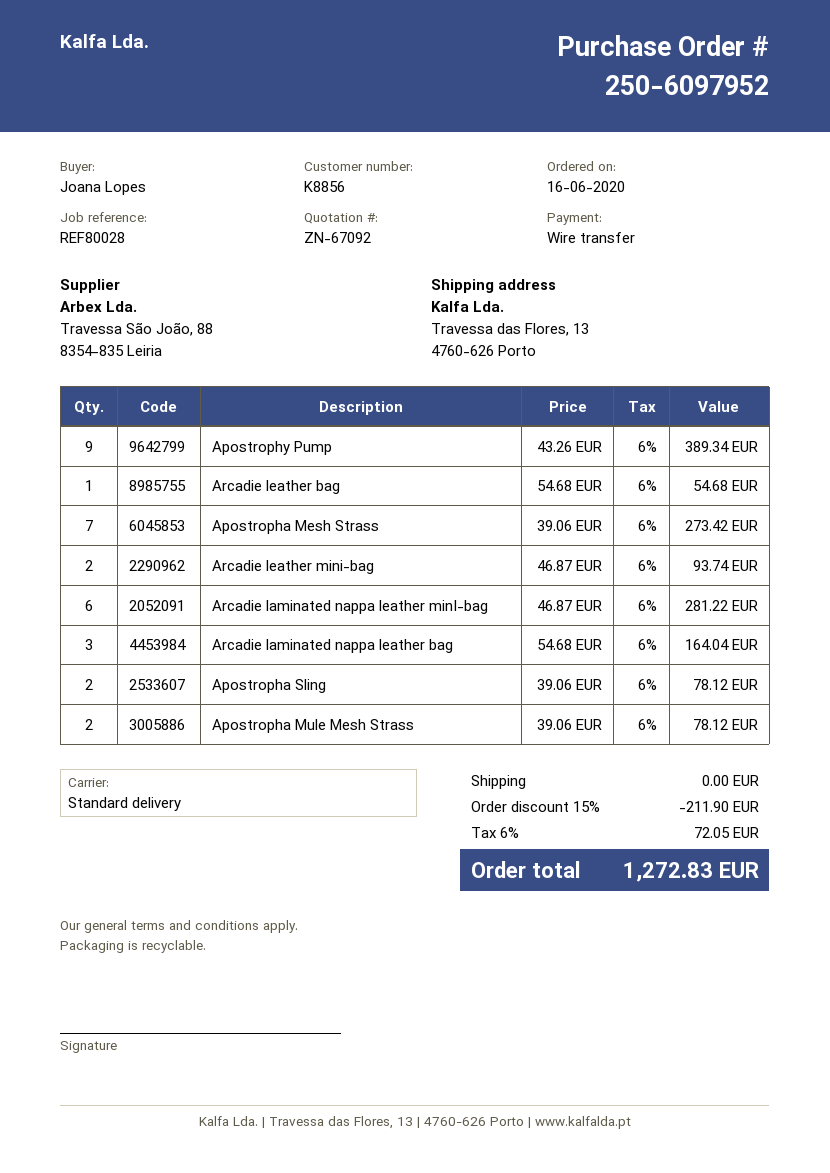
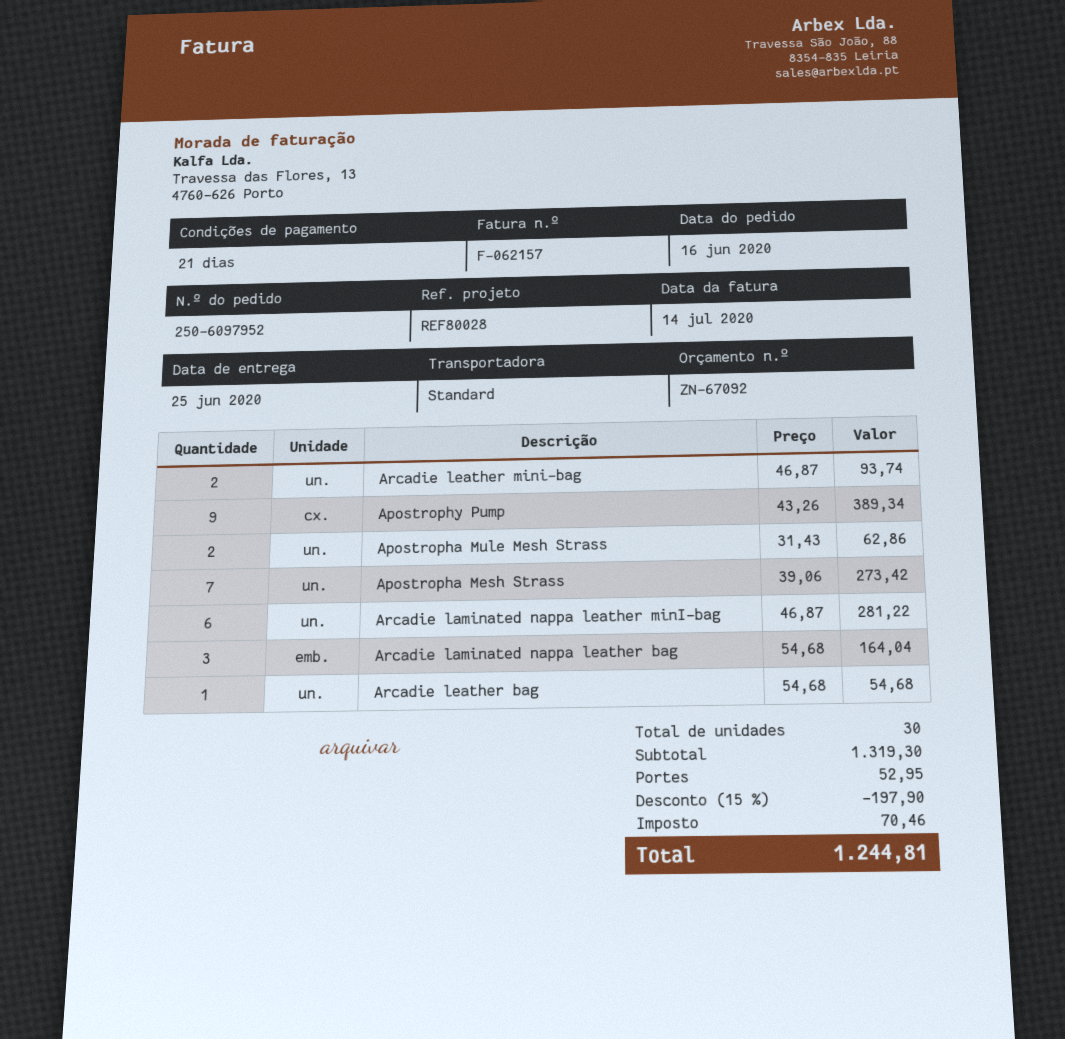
Apostropha Sling: 2 x 39.06 = 78.12 -> none
Apostropha Mule Mesh Strass: 2 x 39.06 = 78.12 -> 2 x 31.43 = 62.86
discount: 15% = 211.90 -> 15% = 197.90
shipping: 0.00 -> 52.95
tax: 72.05 -> 70.46
total: 1272.83 -> 1244.81

